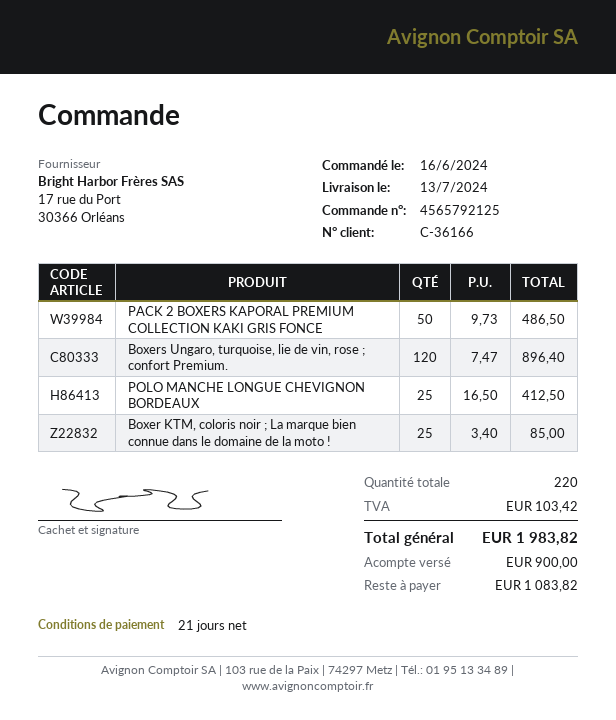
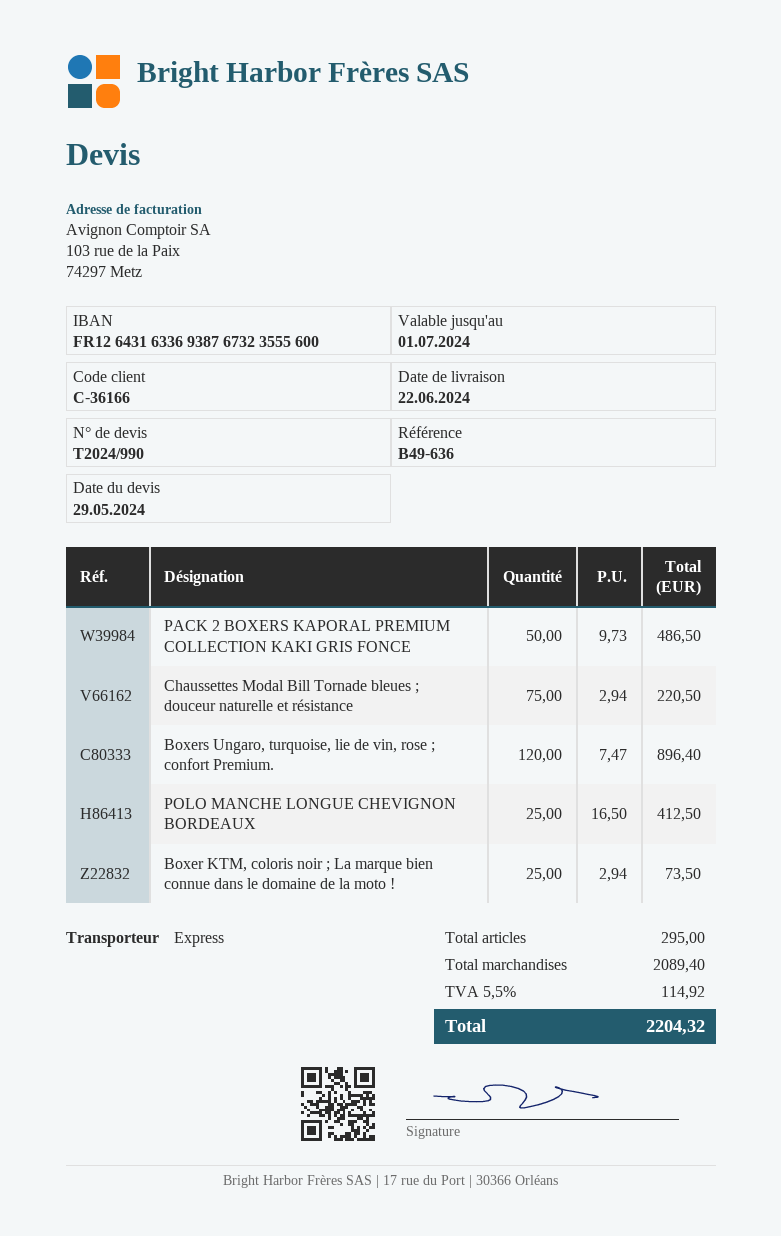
delivery date: 2024-07-13 -> 2024-06-22
Boxer KTM, coloris noir ; La marque bien connue dans le domaine de la moto !: 25 x 3.40 = 85.00 -> 25 x 2.94 = 73.50
Chaussettes Modal Bill Tornade bleues ; douceur naturelle et résistance: none -> 75 x 2.94 = 220.50
total quantity: 220 -> 295
tax: 103.42 -> 114.92
total: 1983.82 -> 2204.32

